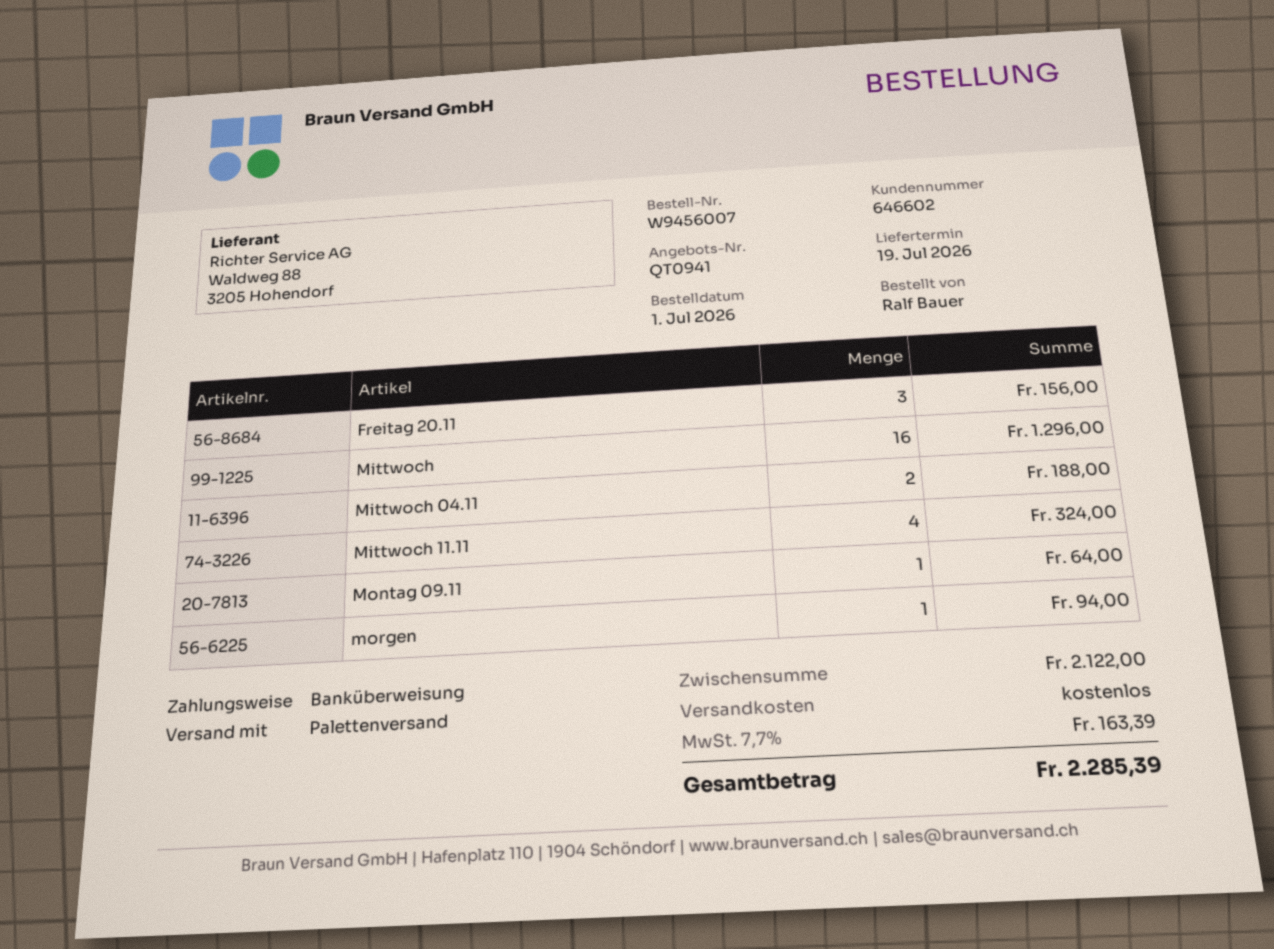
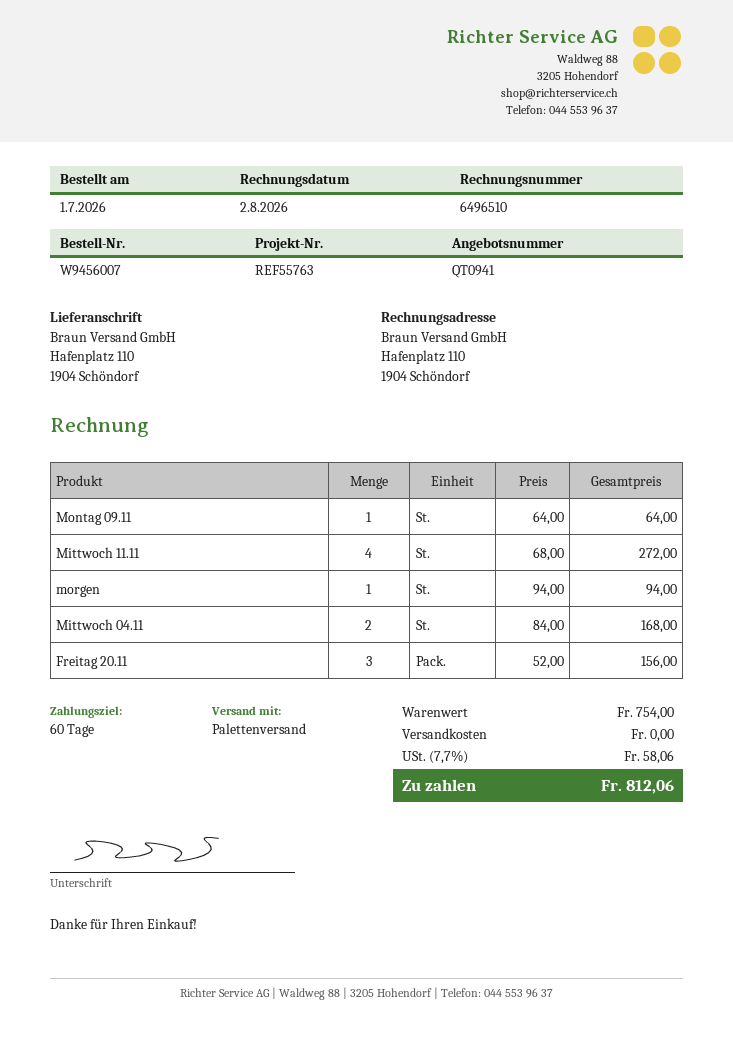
Mittwoch: 16 for 1296.00 -> none
Mittwoch 04.11: 2 for 188.00 -> 2 for 168.00
Mittwoch 11.11: 4 for 324.00 -> 4 for 272.00
subtotal: 2122.00 -> 754.00
tax: 7.7% = 163.39 -> 7.7% = 58.06
total: 2285.39 -> 812.06

